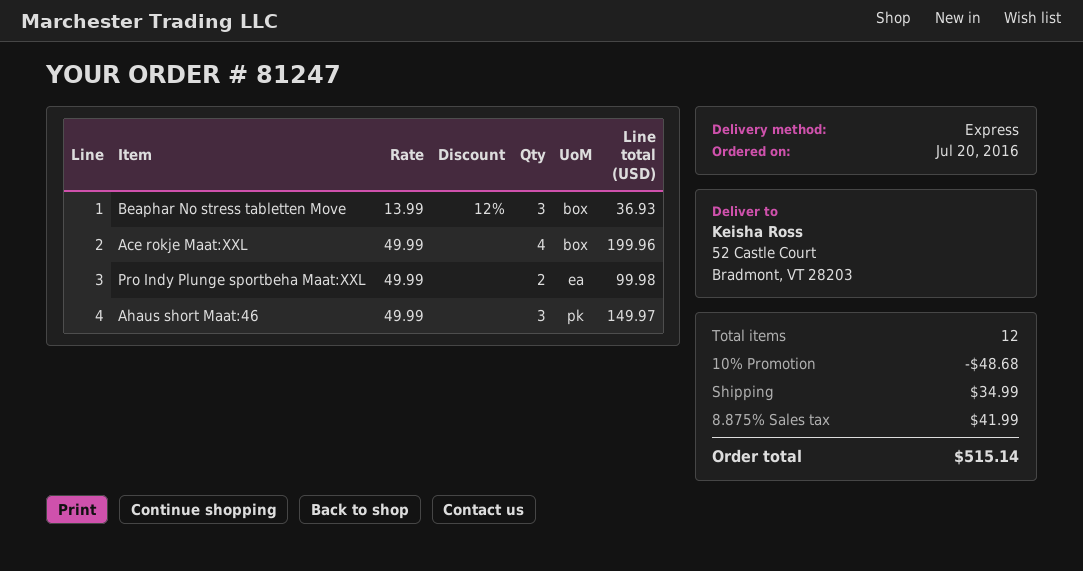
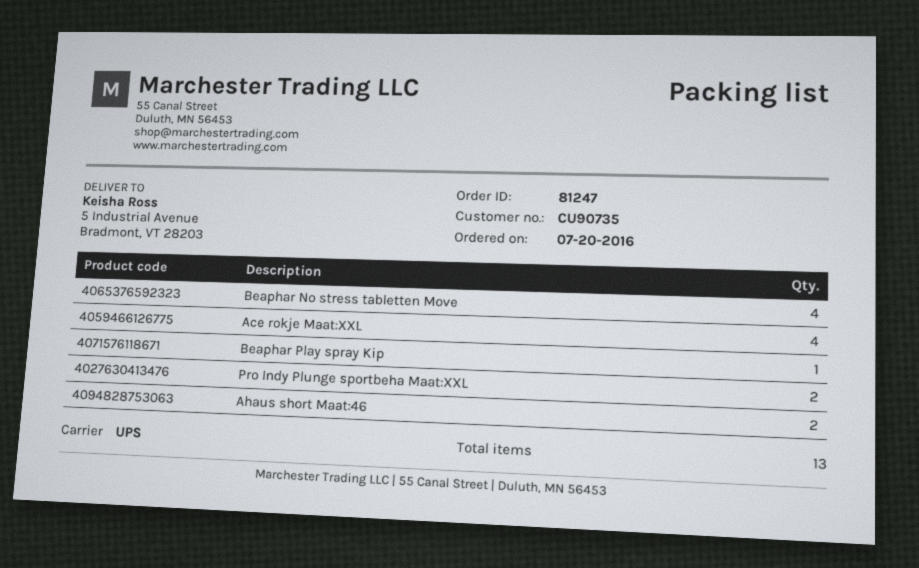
shipping method: express -> UPS
ship to: 52 Castle Court, Bradmont, VT 28203 -> 5 Industrial Avenue, Bradmont, VT 28203
Beaphar No stress tabletten Move: 3 -> 4
Ahaus short Maat:46: 3 -> 2
Beaphar Play spray Kip: none -> 1
total quantity: 12 -> 13

